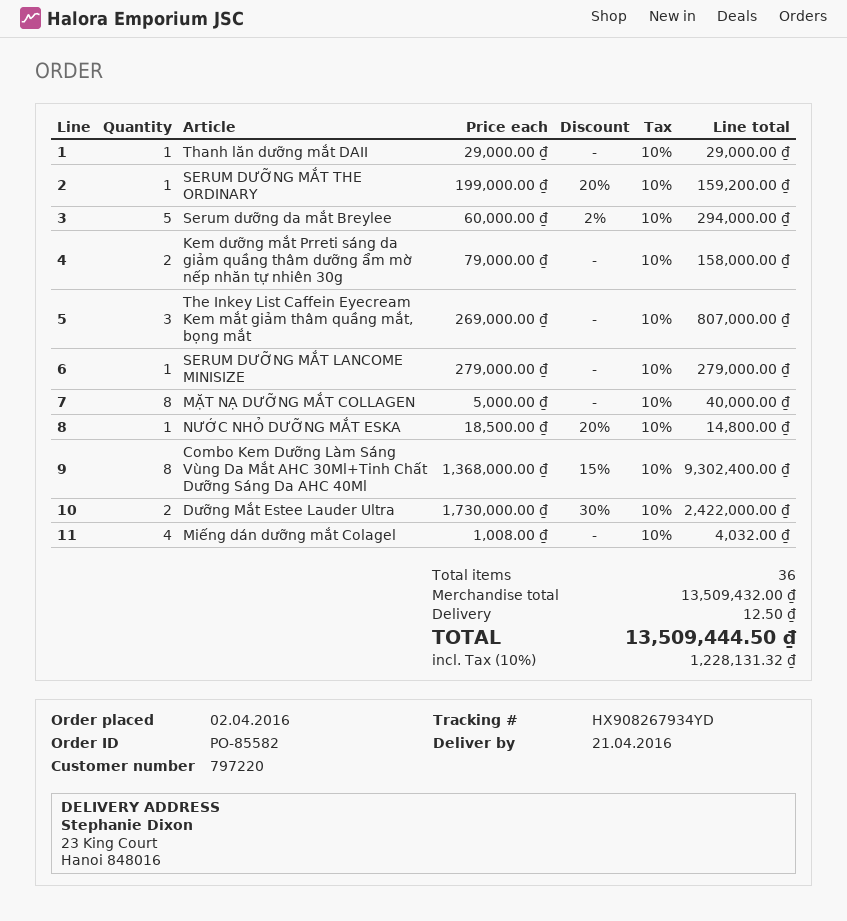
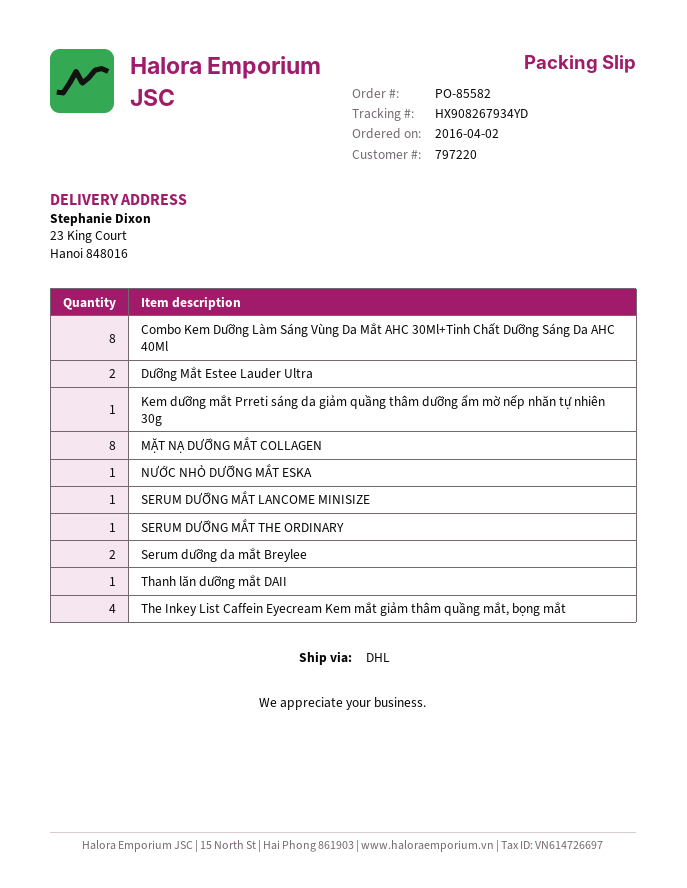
Serum dưỡng da mắt Breylee: 5 -> 2
Kem dưỡng mắt Prreti sáng da giảm quầng thâm dưỡng ẩm mờ nếp nhăn tự nhiên 30g: 2 -> 1
The Inkey List Caffein Eyecream Kem mắt giảm thâm quầng mắt, bọng mắt: 3 -> 4
Miếng dán dưỡng mắt Colagel: 4 -> none

